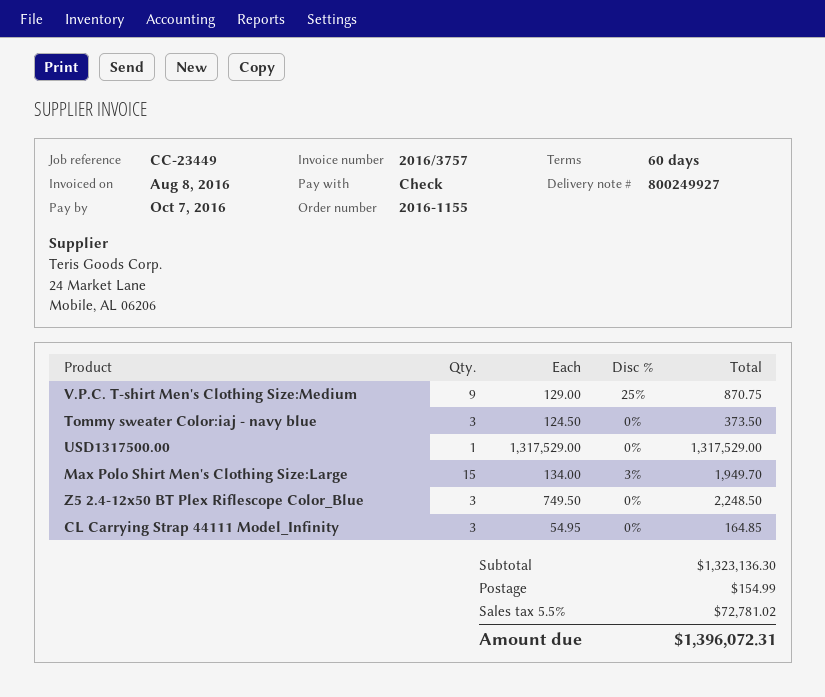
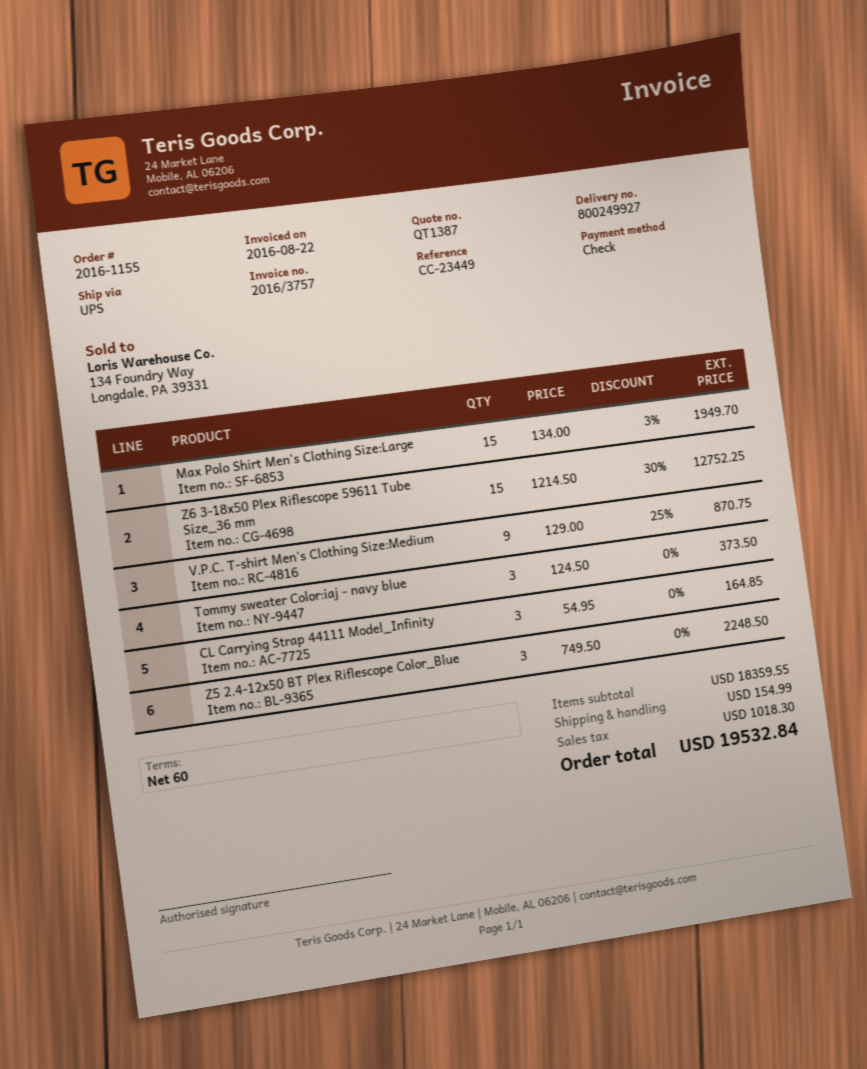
invoice date: 2016-08-08 -> 2016-08-22
USD1317500.00: 1 x 1317529.00 = 1317529.00 -> none
Z6 3-18x50 Plex Riflescope 59611 Tube Size_36 mm: none -> 15 x 1214.50 - 30% = 12752.25
subtotal: 1323136.30 -> 18359.55
tax: 72781.02 -> 1018.30
total: 1396072.31 -> 19532.84

